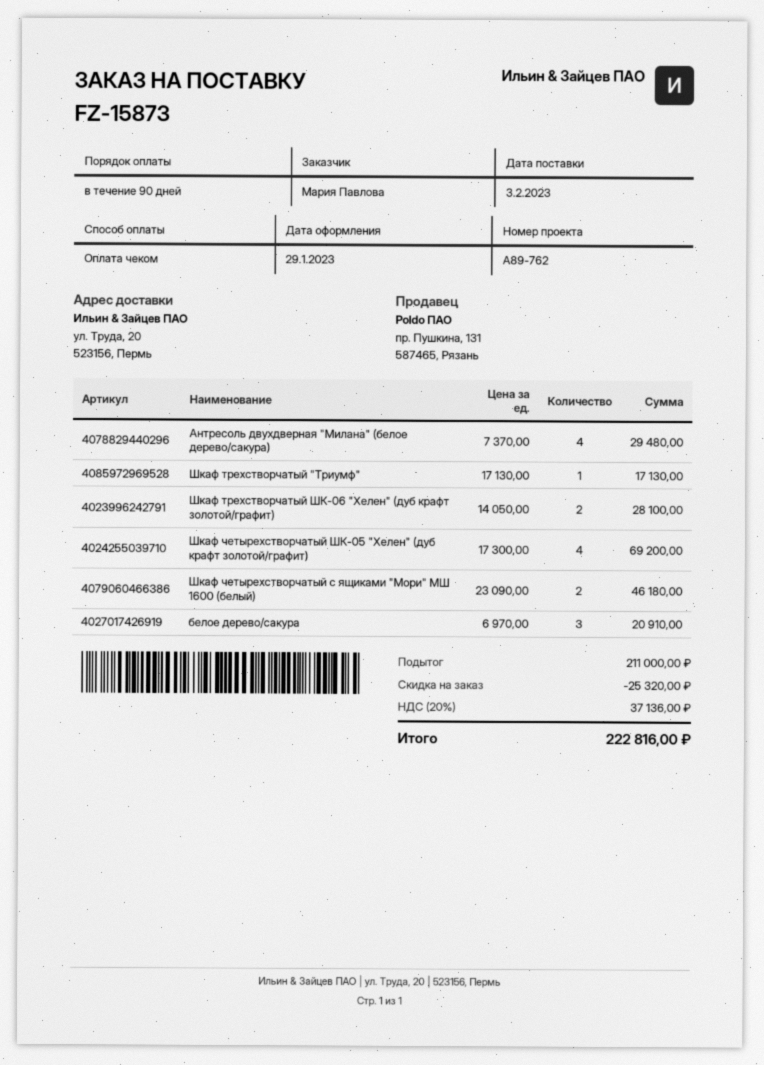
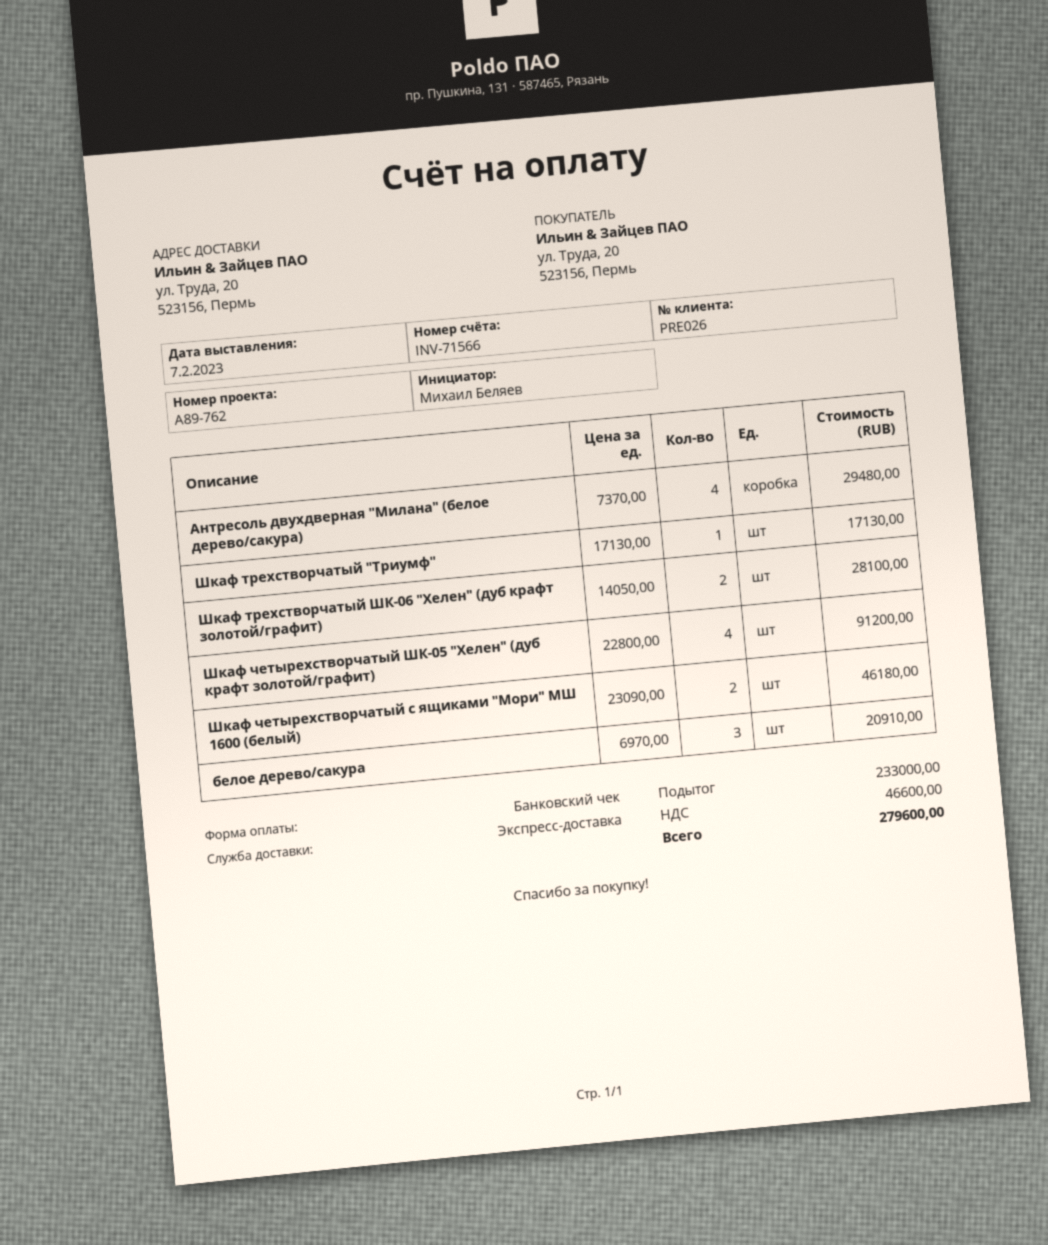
ordered by: Мария Павлова -> Михаил Беляев
Шкаф четырехстворчатый ШК-05 "Хелен" (дуб крафт золотой/графит): 4 x 17300.00 = 69200.00 -> 4 x 22800.00 = 91200.00
subtotal: 211000.00 -> 233000.00
discount: 25320.00 -> none
tax: 37136.00 -> 46600.00
total: 222816.00 -> 279600.00

